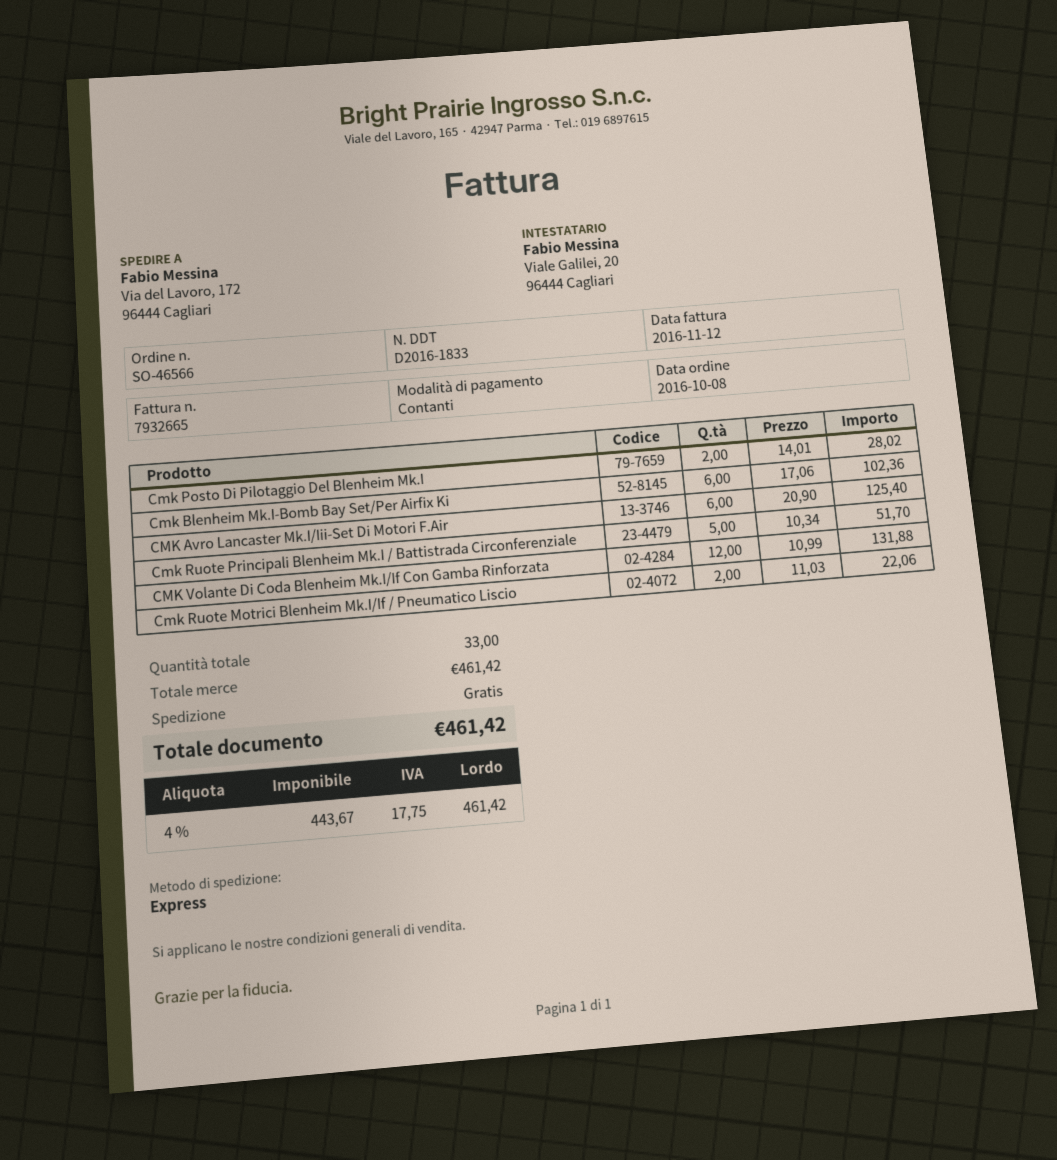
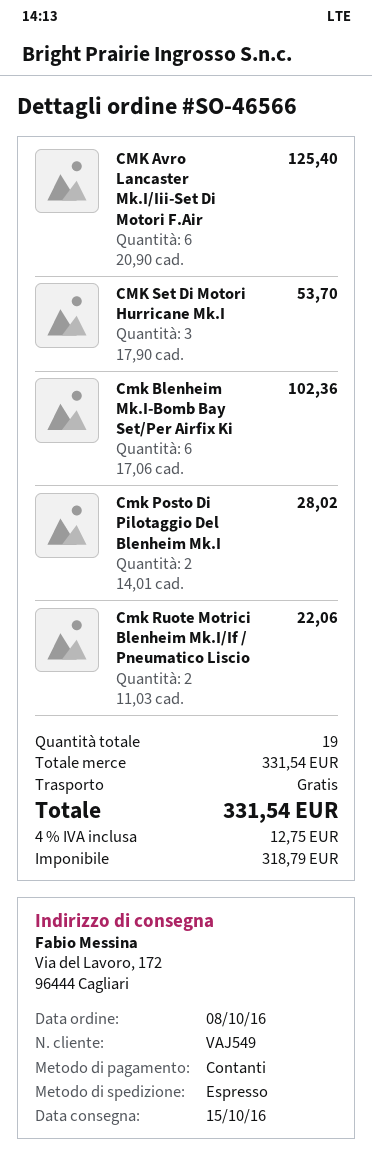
Cmk Ruote Principali Blenheim Mk.I / Battistrada Circonferenziale: 5 x 10.34 = 51.70 -> none
CMK Volante Di Coda Blenheim Mk.I/If Con Gamba Rinforzata: 12 x 10.99 = 131.88 -> none
CMK Set Di Motori Hurricane Mk.I: none -> 3 x 17.90 = 53.70
total quantity: 33 -> 19
subtotal: 461.42 -> 331.54
net: 443.67 -> 318.79
tax: 4% = 17.75 -> 4% = 12.75
total: 461.42 -> 331.54

